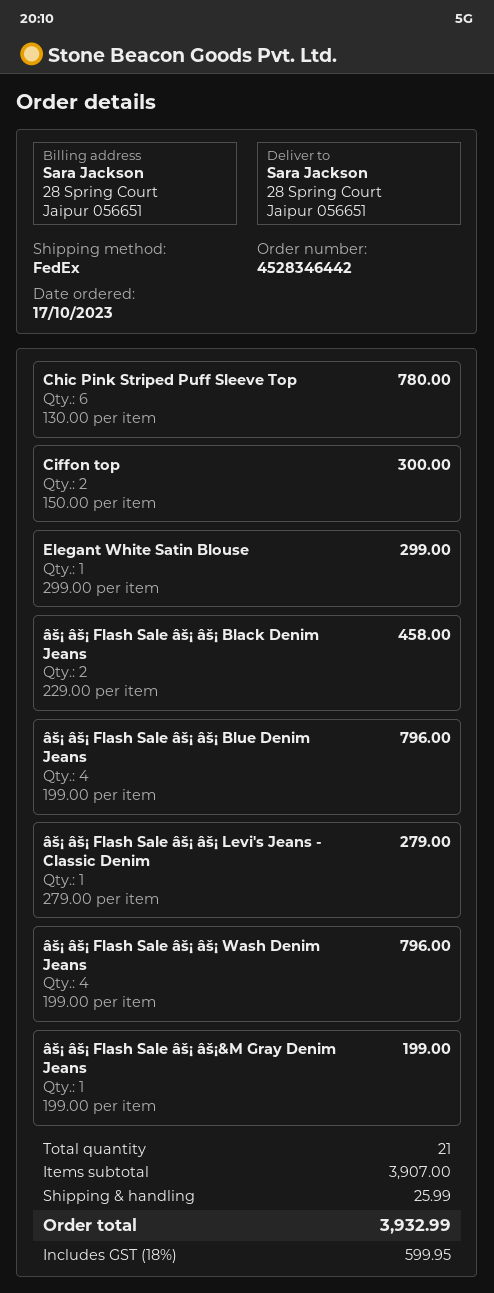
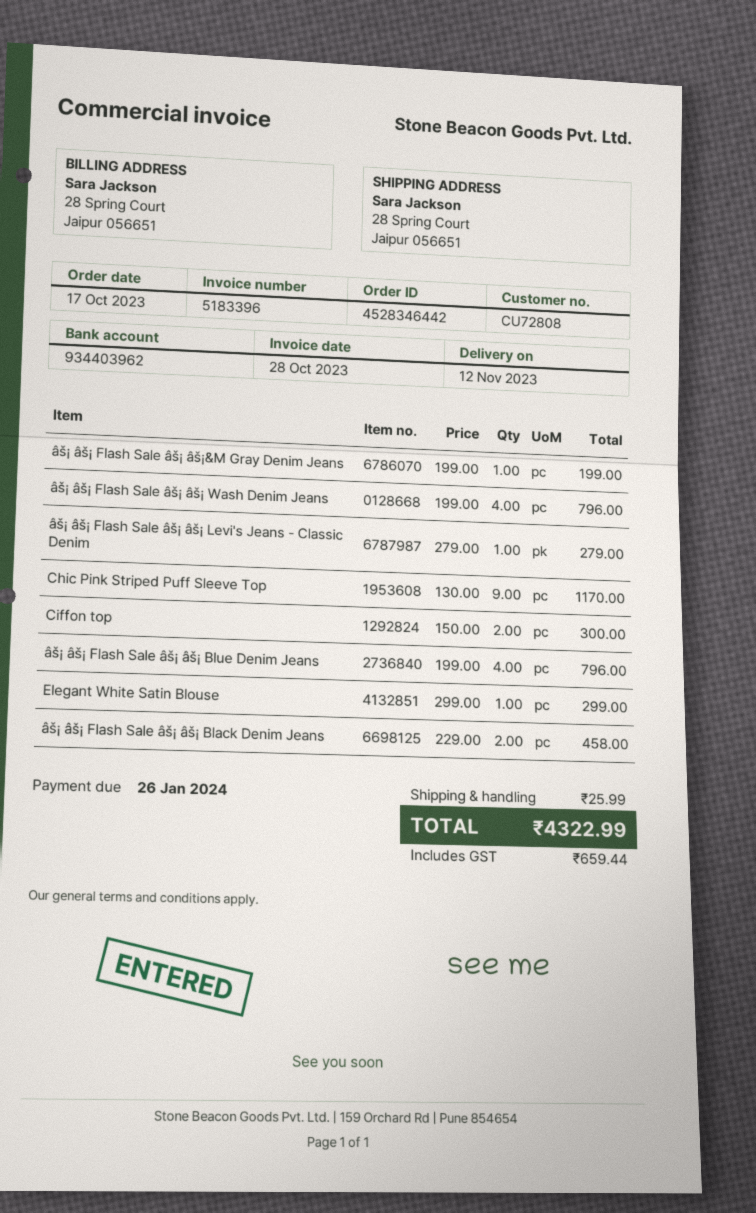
Chic Pink Striped Puff Sleeve Top: 6 x 130.00 = 780.00 -> 9 x 130.00 = 1170.00
tax: 599.95 -> 659.44
total: 3932.99 -> 4322.99

